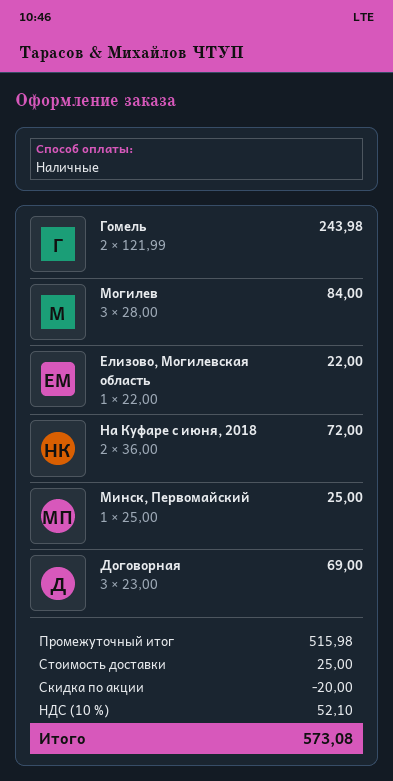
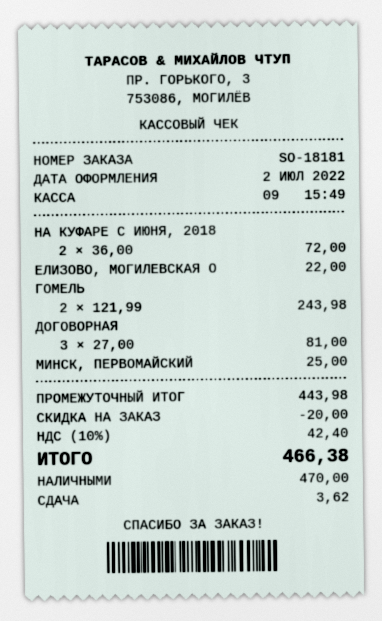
Могилев: 3 x 28.00 = 84.00 -> none
Договорная: 3 x 23.00 = 69.00 -> 3 x 27.00 = 81.00
subtotal: 515.98 -> 443.98
shipping: 25.00 -> none
tax: 10% = 52.10 -> 10% = 42.40
total: 573.08 -> 466.38

